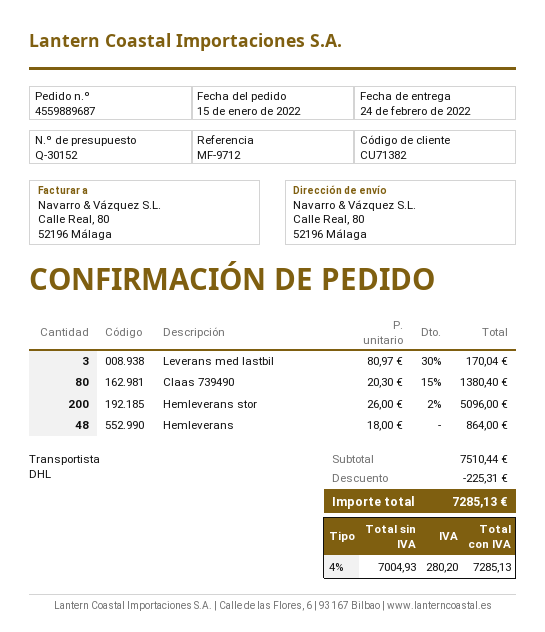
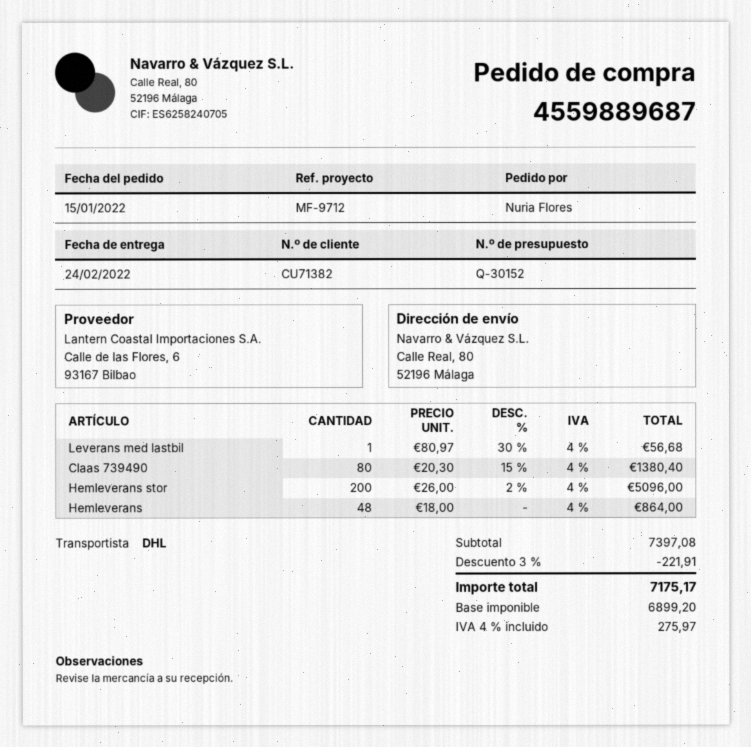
Leverans med lastbil: 3 x 80.97 - 30% = 170.04 -> 1 x 80.97 - 30% = 56.68
subtotal: 7510.44 -> 7397.08
discount: 225.31 -> 221.91
net: 7004.93 -> 6899.20
tax: 4% = 280.20 -> 4% = 275.97
total: 7285.13 -> 7175.17

